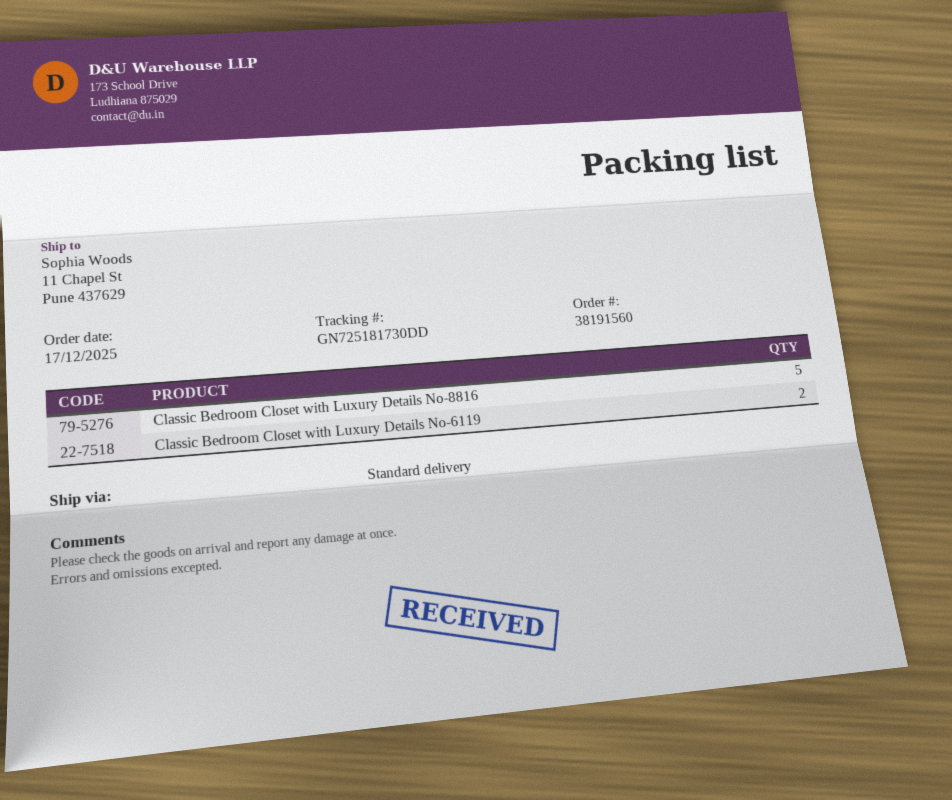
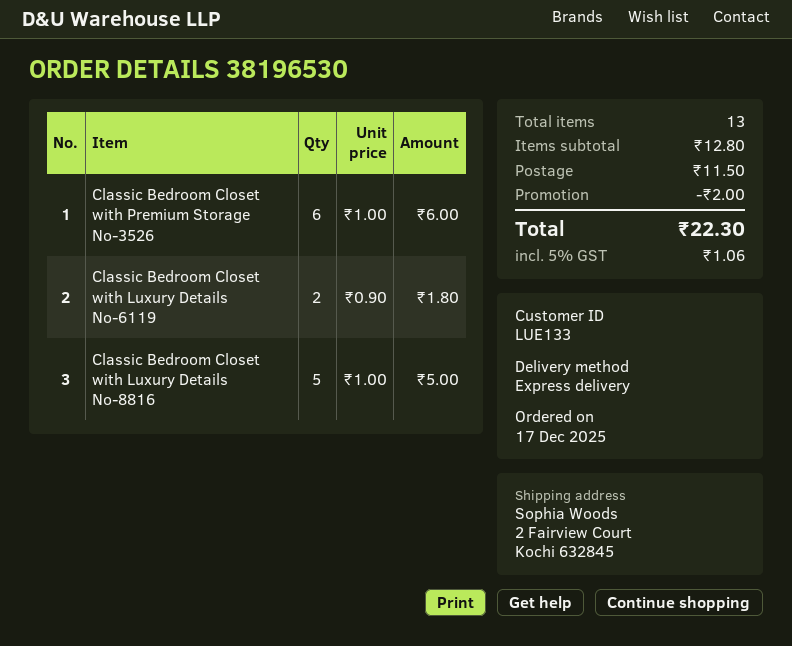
order number: 38191560 -> 38196530
shipping method: standard -> express
ship to: 11 Chapel St, Pune 437629 -> 2 Fairview Court, Kochi 632845
Classic Bedroom Closet with Premium Storage No-3526: none -> 6

